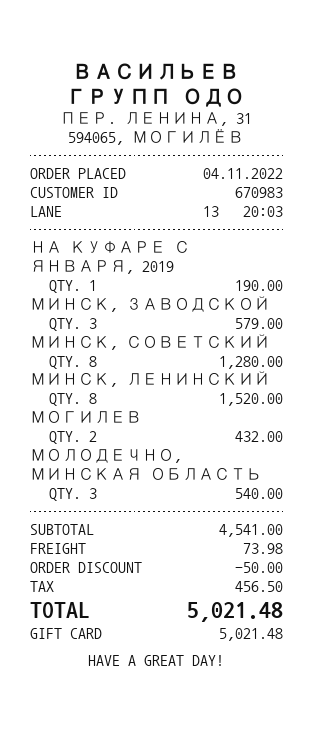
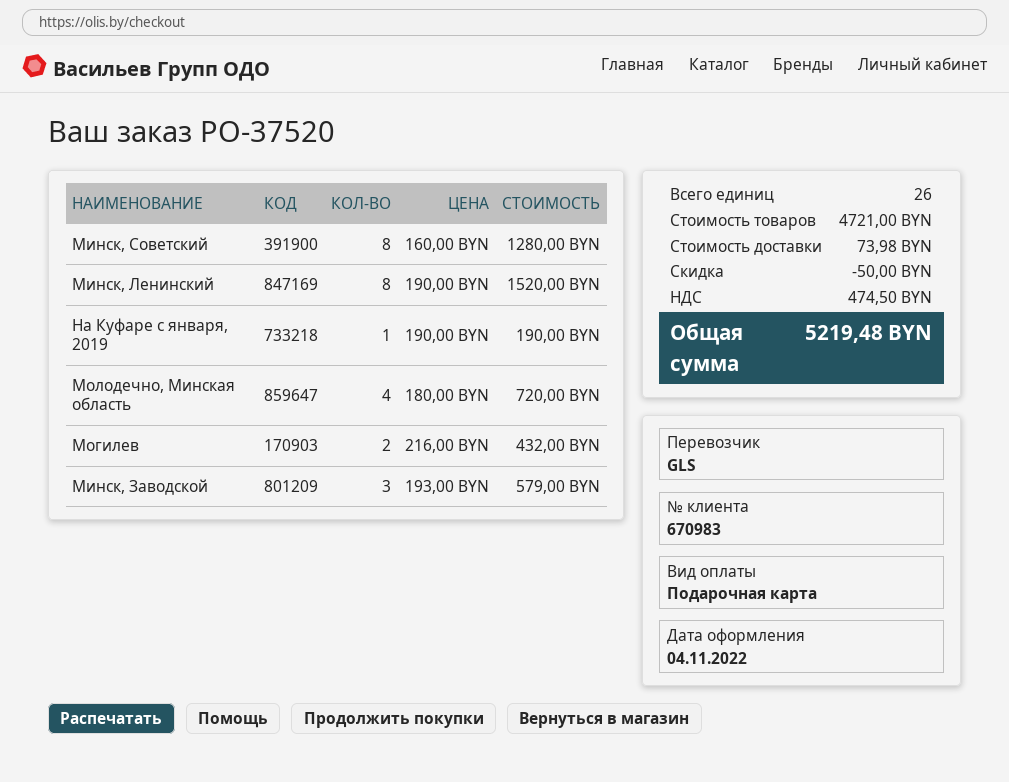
МОЛОДЕЧНО, МИНСКАЯ ОБЛАСТЬ: 3 for 540.00 -> 4 for 720.00
subtotal: 4541.00 -> 4721.00
tax: 456.50 -> 474.50
total: 5021.48 -> 5219.48

